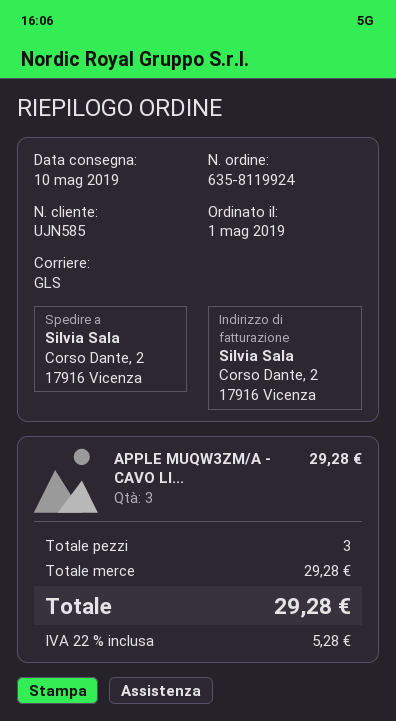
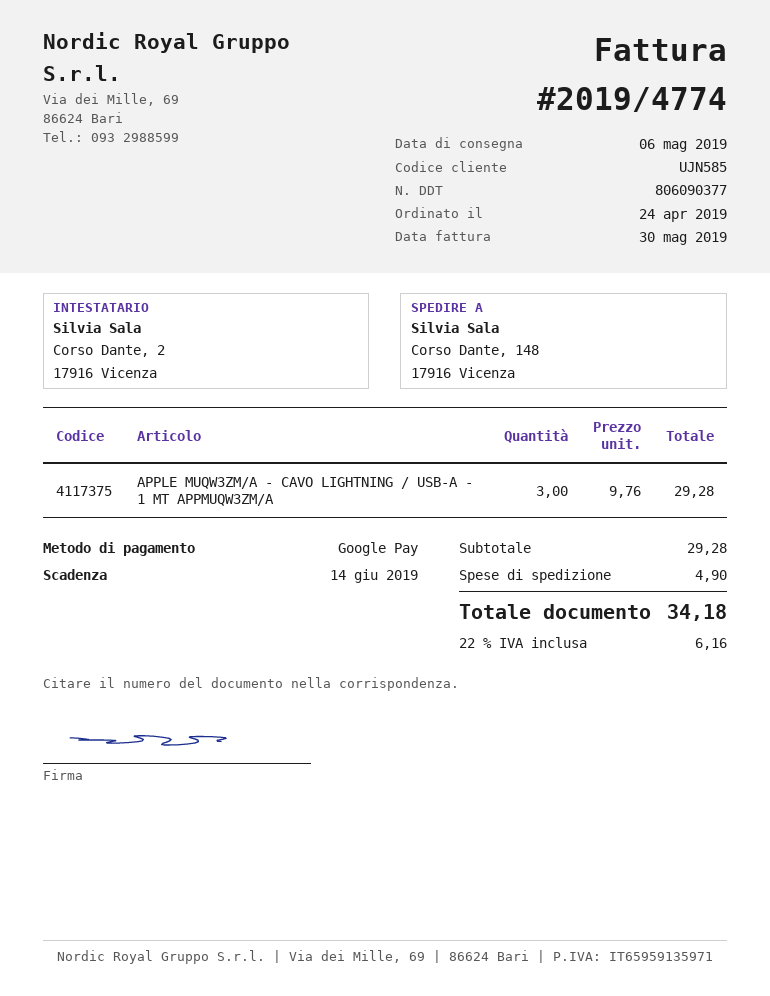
order date: 2019-05-01 -> 2019-04-24
delivery date: 2019-05-10 -> 2019-05-06
ship to: Corso Dante, 2, 17916 Vicenza -> Corso Dante, 148, 17916 Vicenza
shipping: none -> 4.90
tax: 22% = 5.28 -> 22% = 6.16
total: 29.28 -> 34.18

